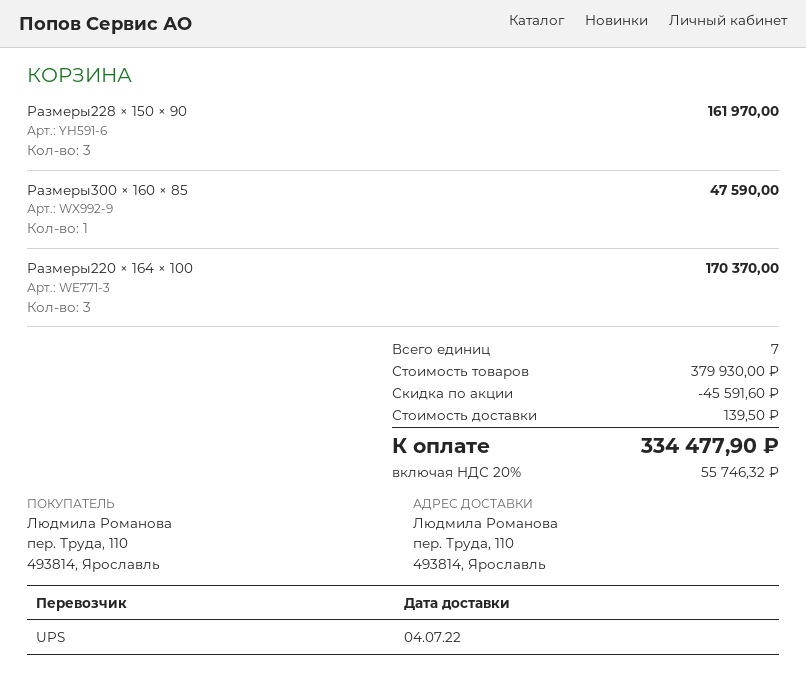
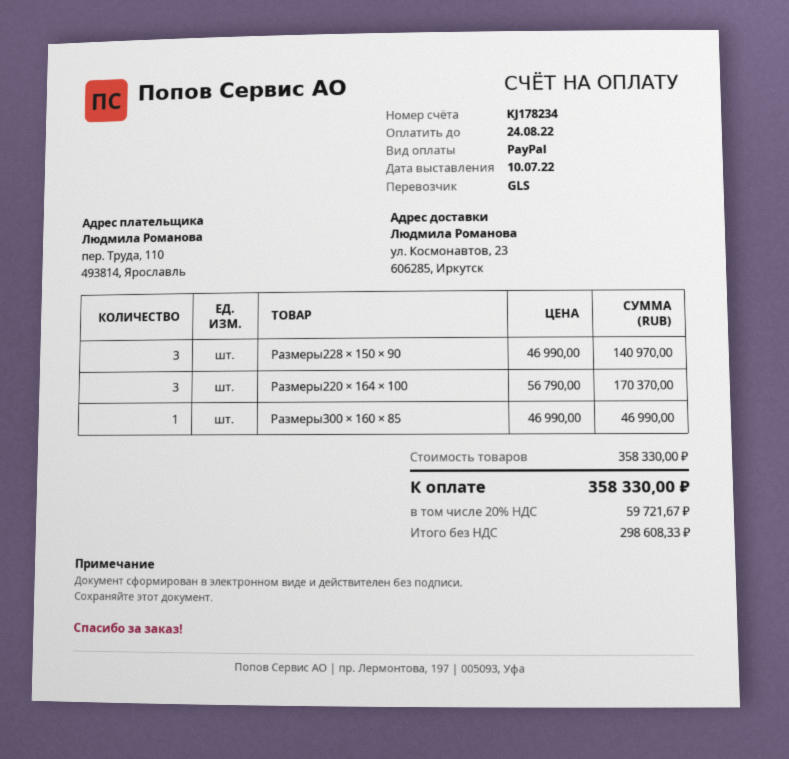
shipping method: UPS -> GLS
ship to: пер. Труда, 110, 493814, Ярославль -> ул. Космонавтов, 23, 606285, Иркутск
Размеры228 × 150 × 90: 3 for 161970.00 -> 3 for 140970.00
Размеры300 × 160 × 85: 1 for 47590.00 -> 1 for 46990.00
subtotal: 379930.00 -> 358330.00
discount: 45591.60 -> none
shipping: 139.50 -> none
tax: 20% = 55746.32 -> 20% = 59721.67
total: 334477.90 -> 358330.00

